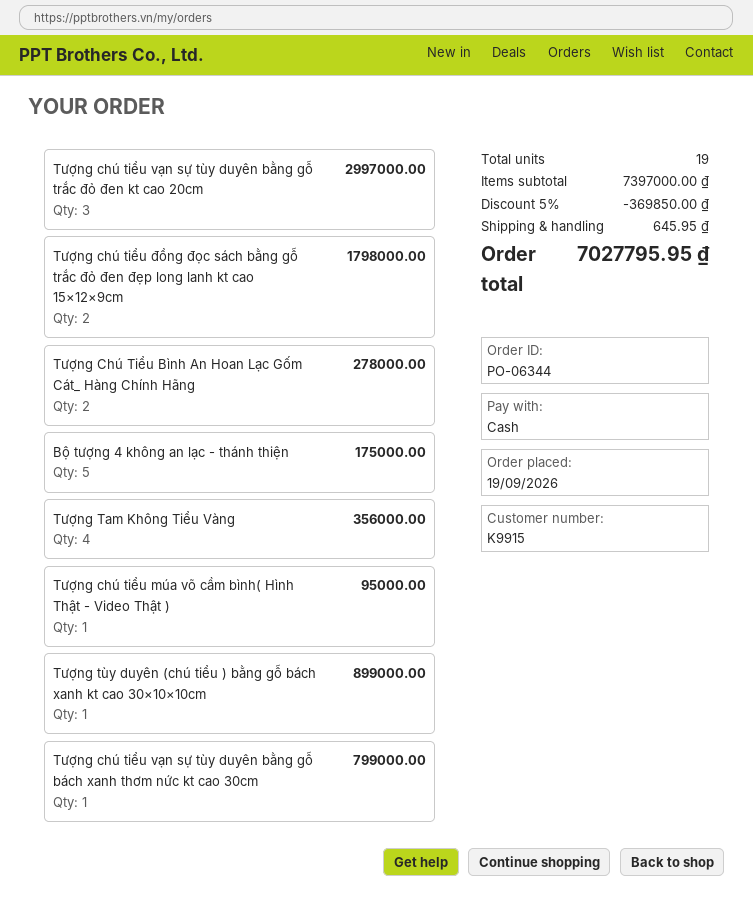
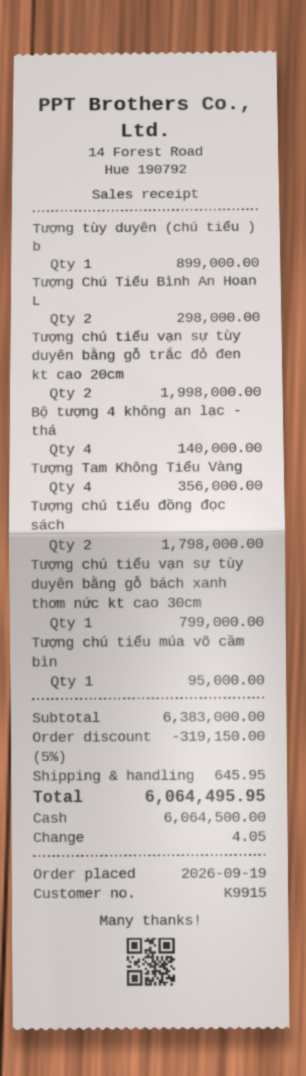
Tượng chú tiểu vạn sự tùy duyên bằng gỗ trắc đỏ đen kt cao 20cm: 3 for 2997000.00 -> 2 for 1998000.00
Tượng Chú Tiểu Bình An Hoan Lạc Gốm Cát_ Hàng Chính Hãng: 2 for 278000.00 -> 2 for 298000.00
Bộ tượng 4 không an lạc - thánh thiện: 5 for 175000.00 -> 4 for 140000.00
subtotal: 7397000.00 -> 6383000.00
discount: 5% = 369850.00 -> 5% = 319150.00
total: 7027795.95 -> 6064495.95

